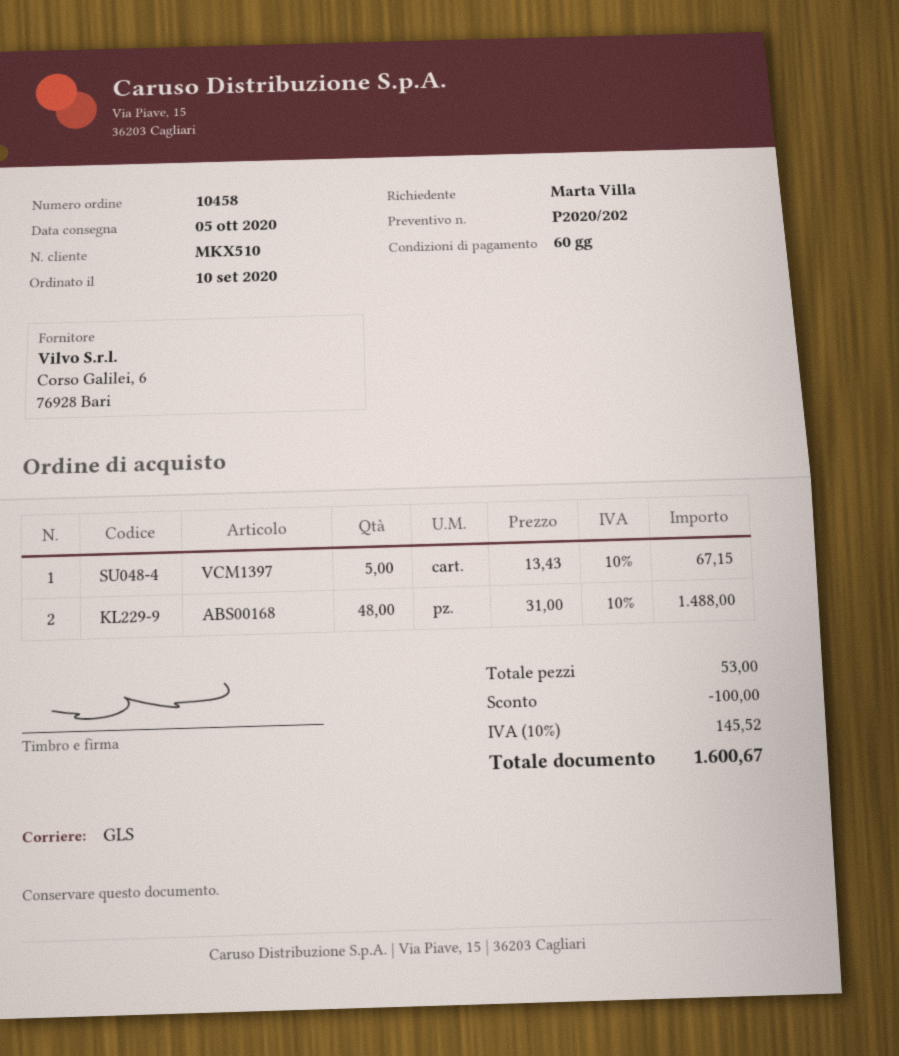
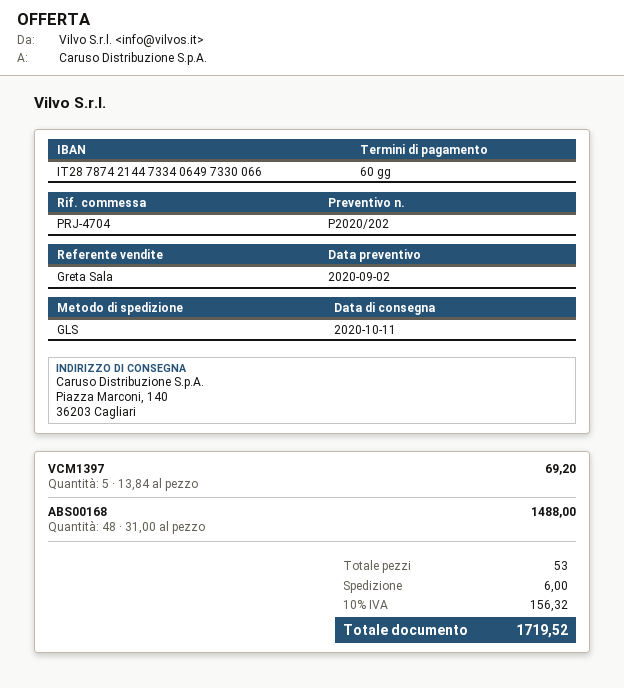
delivery date: 2020-10-05 -> 2020-10-11
VCM1397: 5 x 13.43 = 67.15 -> 5 x 13.84 = 69.20
discount: 100.00 -> none
shipping: none -> 6.00
tax: 10% = 145.52 -> 10% = 156.32
total: 1600.67 -> 1719.52

